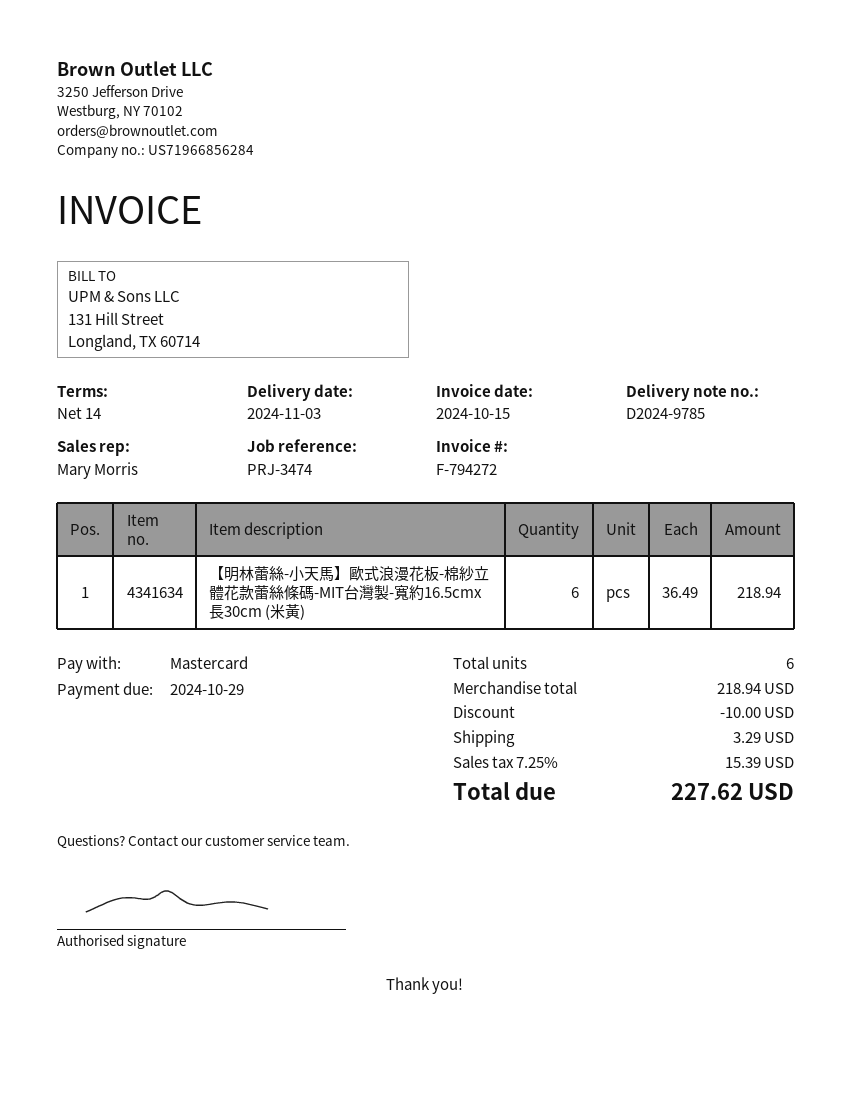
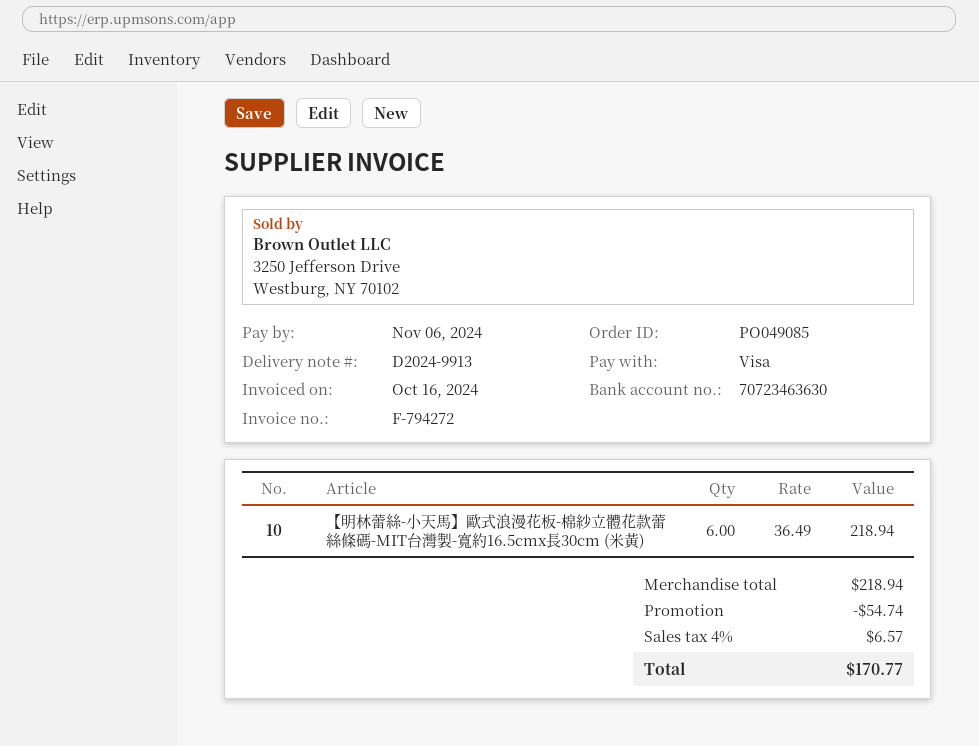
delivery note number: D2024-9785 -> D2024-9913
invoice date: 2024-10-15 -> 2024-10-16
due date: 2024-10-29 -> 2024-11-06
payment method: Mastercard -> Visa
discount: 10.00 -> 54.74
shipping: 3.29 -> none
tax: 7.25% = 15.39 -> 4% = 6.57
total: 227.62 -> 170.77

